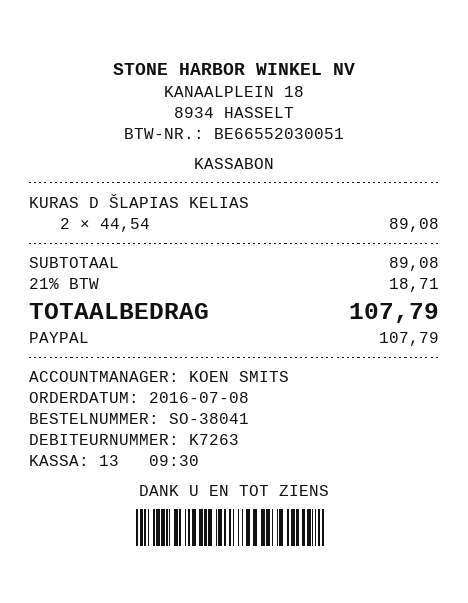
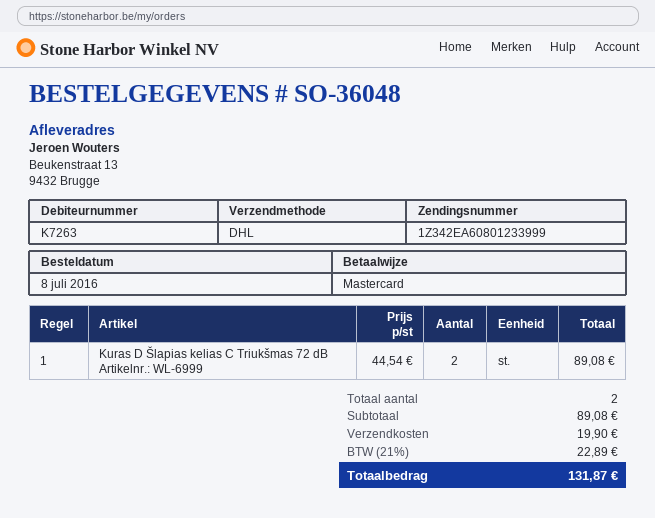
order number: SO-38041 -> SO-36048
payment method: PayPal -> Mastercard
shipping: none -> 19.90
tax: 21% = 18.71 -> 21% = 22.89
total: 107.79 -> 131.87

